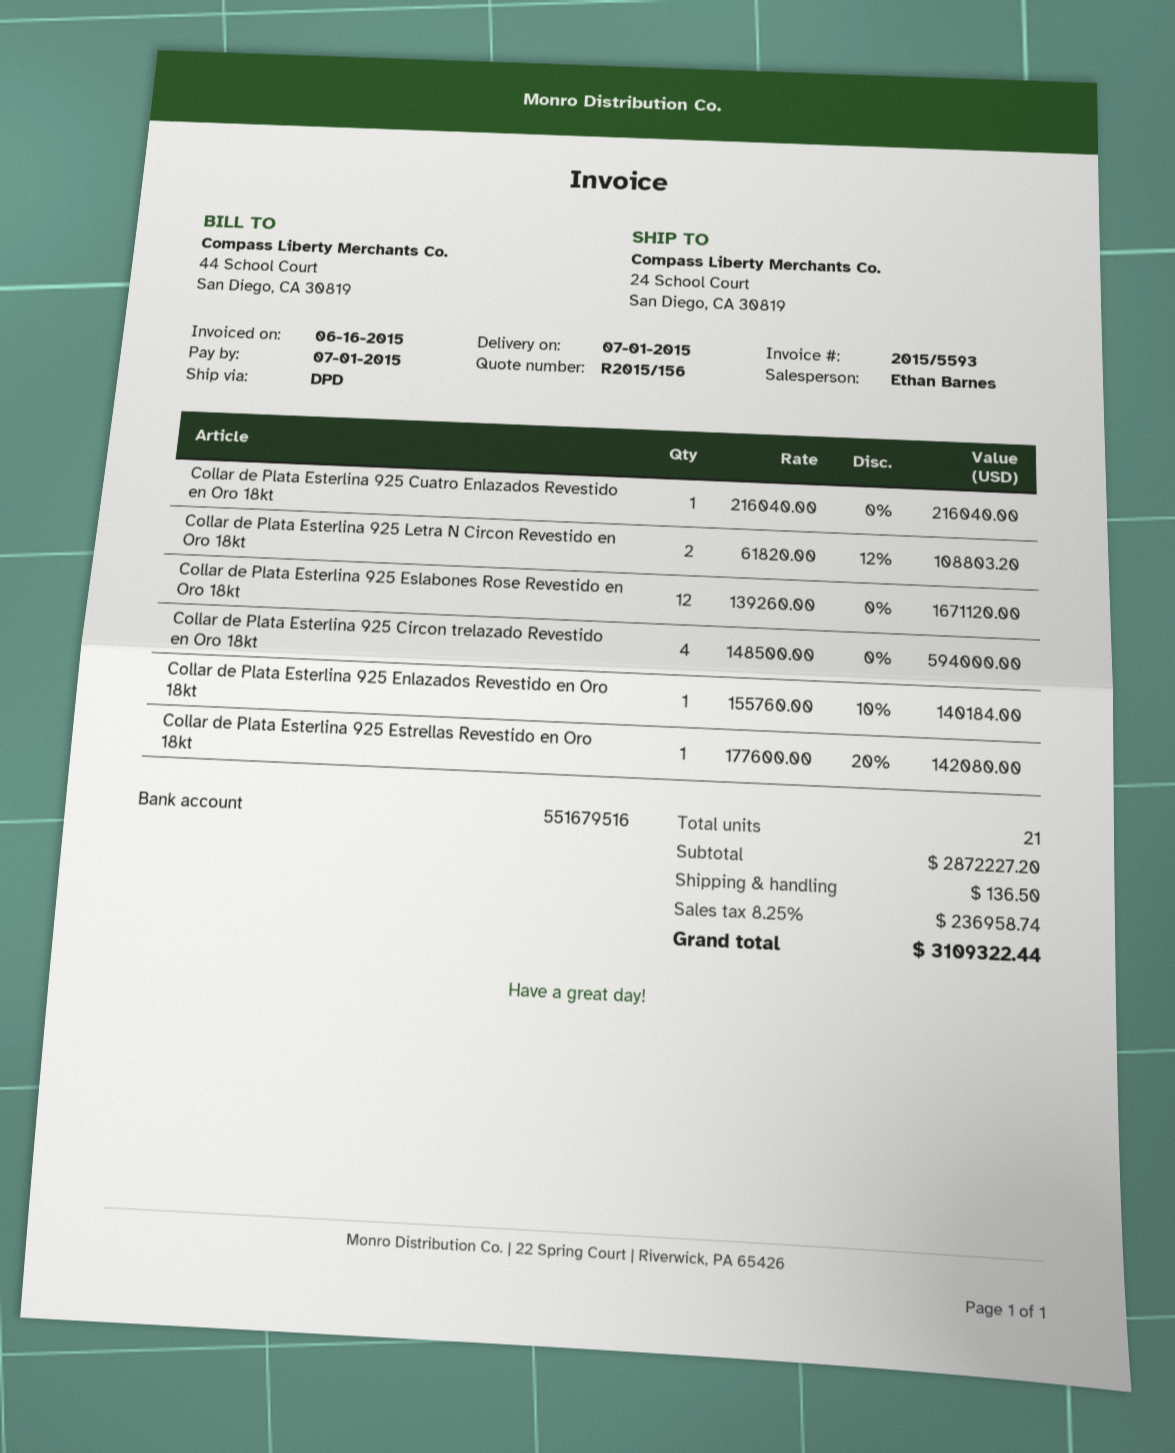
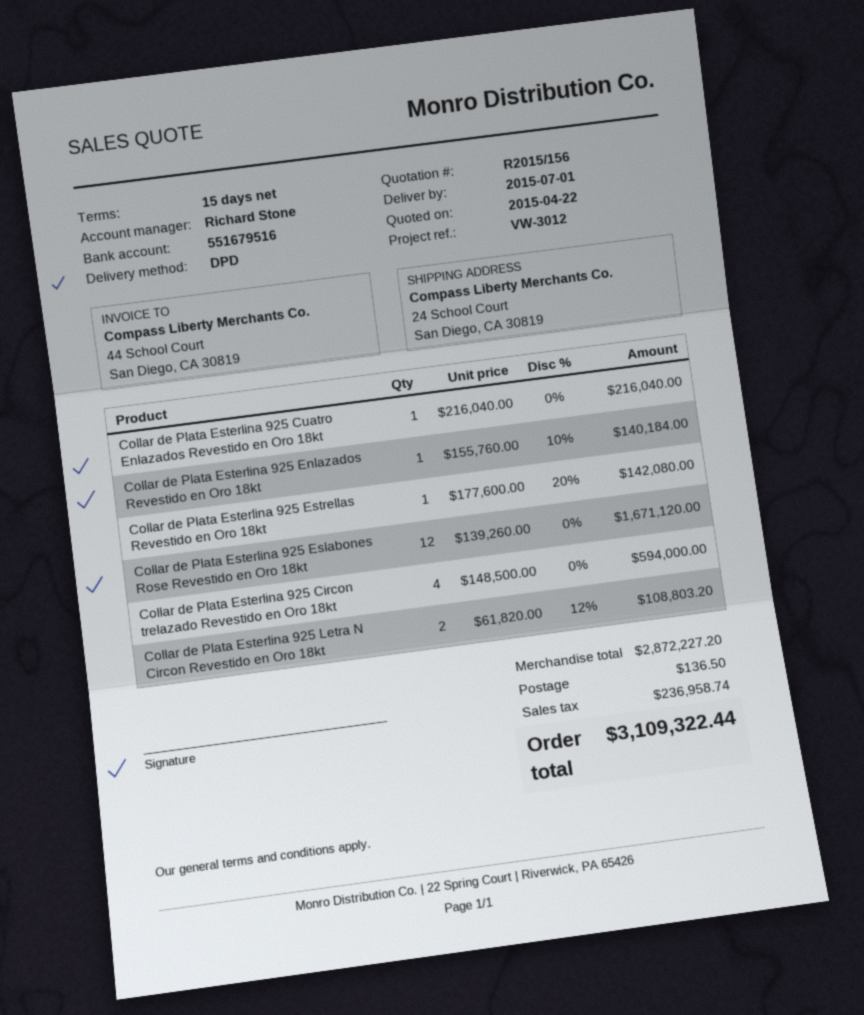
sales rep: Ethan Barnes -> Richard Stone

